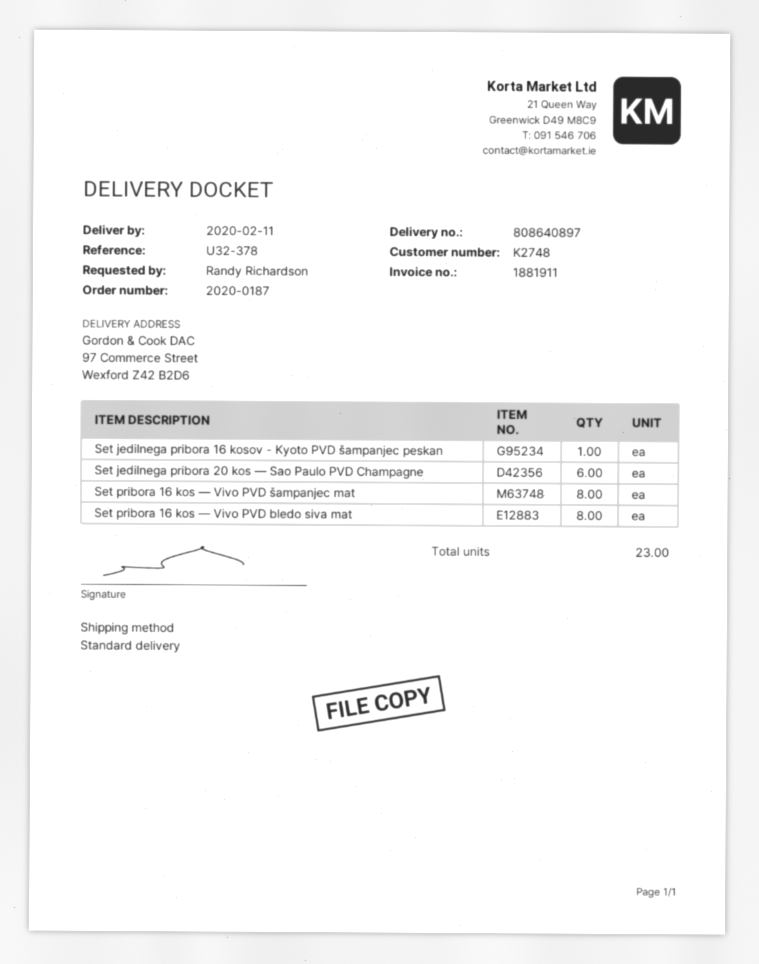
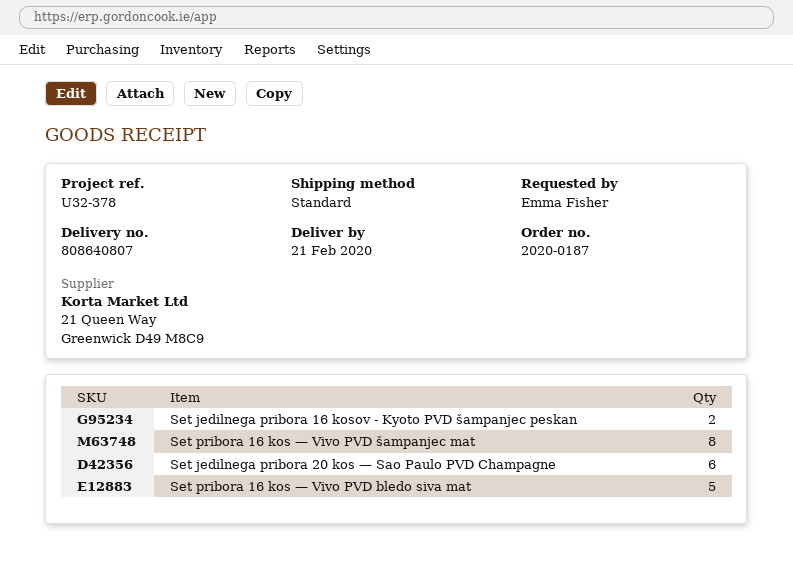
delivery note number: 808640897 -> 808640807
delivery date: 2020-02-11 -> 2020-02-21
ordered by: Randy Richardson -> Emma Fisher
Set jedilnega pribora 16 kosov - Kyoto PVD šampanjec peskan: 1 -> 2
Set pribora 16 kos — Vivo PVD bledo siva mat: 8 -> 5

